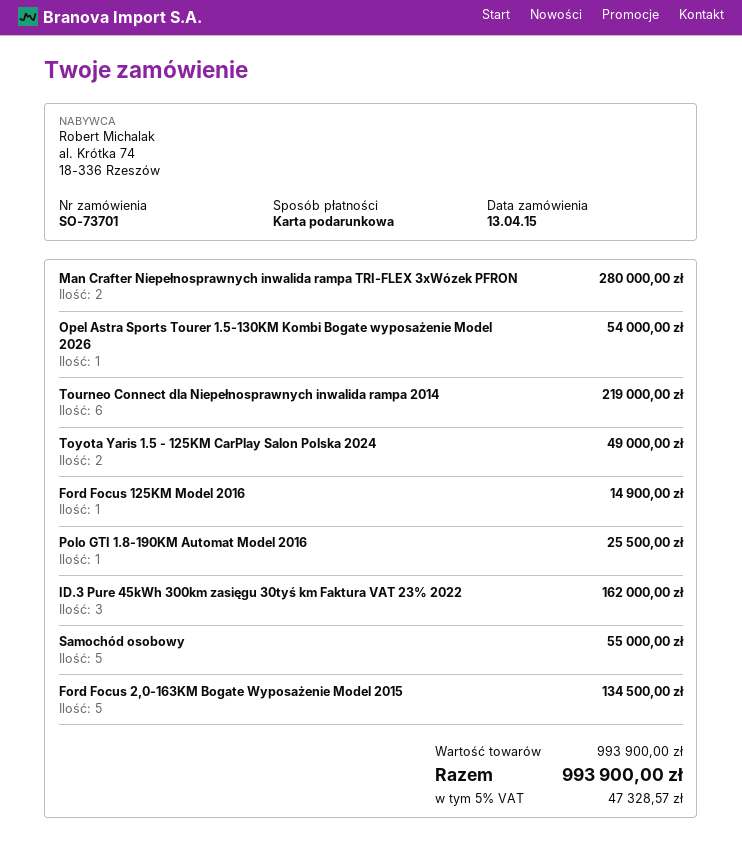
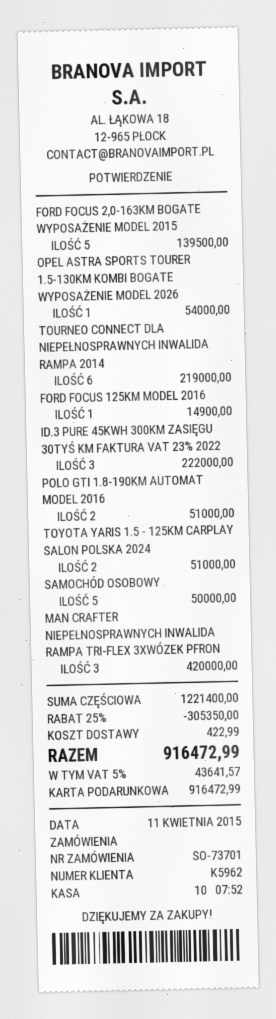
order date: 2015-04-13 -> 2015-04-11
Man Crafter Niepełnosprawnych inwalida rampa TRI-FLEX 3xWózek PFRON: 2 for 280000.00 -> 3 for 420000.00
Toyota Yaris 1.5 - 125KM CarPlay Salon Polska 2024: 2 for 49000.00 -> 2 for 51000.00
Polo GTI 1.8-190KM Automat Model 2016: 1 for 25500.00 -> 2 for 51000.00
ID.3 Pure 45kWh 300km zasięgu 30tyś km Faktura VAT 23% 2022: 3 for 162000.00 -> 3 for 222000.00
Samochód osobowy: 5 for 55000.00 -> 5 for 50000.00
Ford Focus 2,0-163KM Bogate Wyposażenie Model 2015: 5 for 134500.00 -> 5 for 139500.00
subtotal: 993900.00 -> 1221400.00
discount: none -> 25% = 305350.00
shipping: none -> 422.99
tax: 5% = 47328.57 -> 5% = 43641.57
total: 993900.00 -> 916472.99

